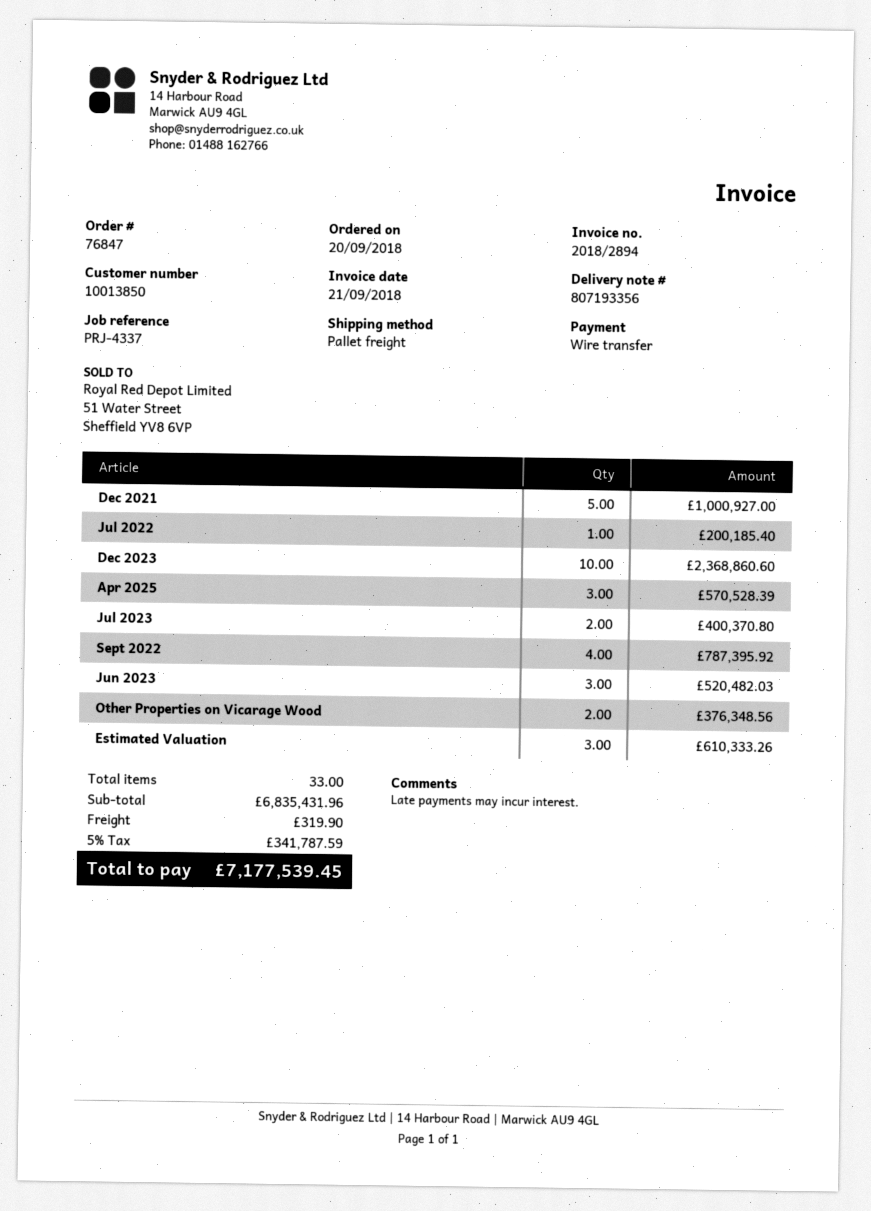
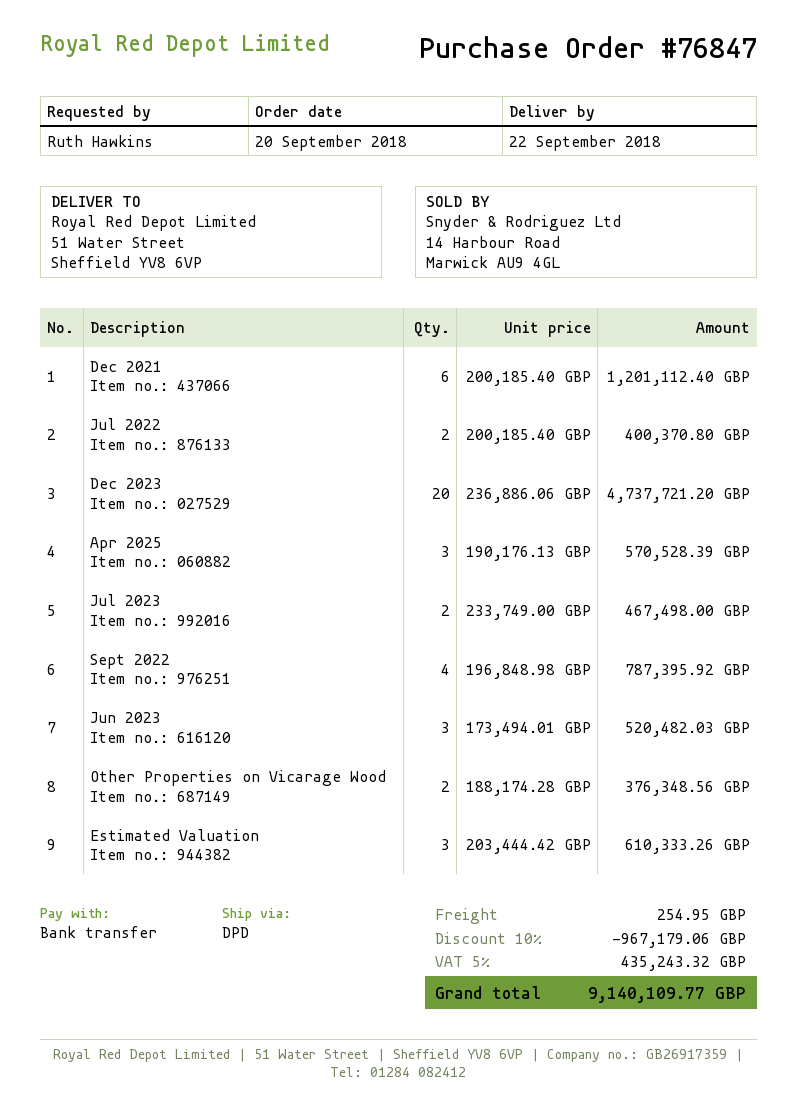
shipping method: pallet freight -> DPD
Dec 2021: 5 for 1000927.00 -> 6 for 1201112.40
Jul 2022: 1 for 200185.40 -> 2 for 400370.80
Dec 2023: 10 for 2368860.60 -> 20 for 4737721.20
Jul 2023: 2 for 400370.80 -> 2 for 467498.00
discount: none -> 10% = 967179.06
shipping: 319.90 -> 254.95
tax: 5% = 341787.59 -> 5% = 435243.32
total: 7177539.45 -> 9140109.77

